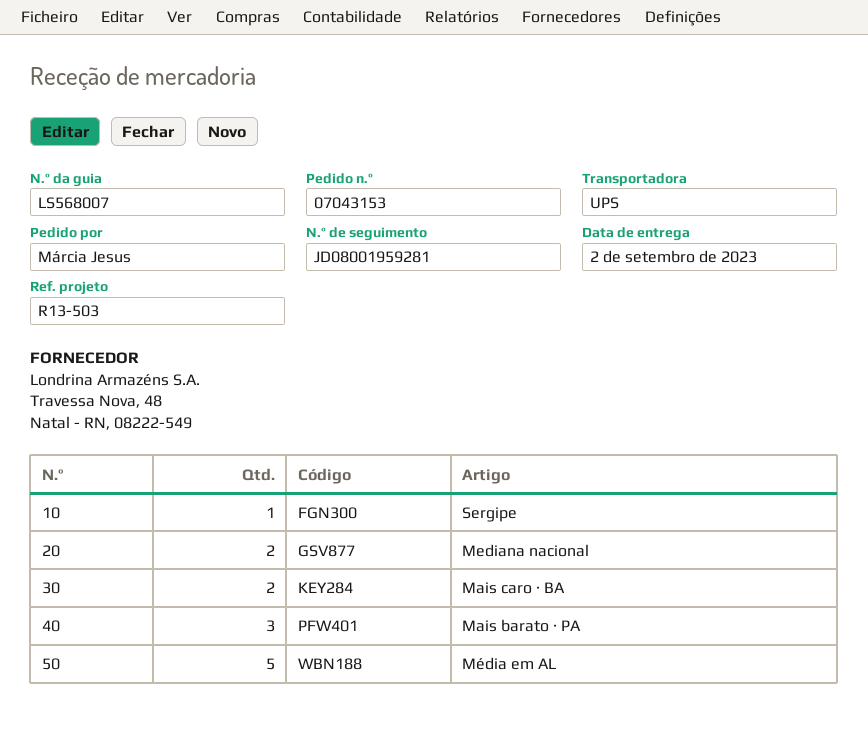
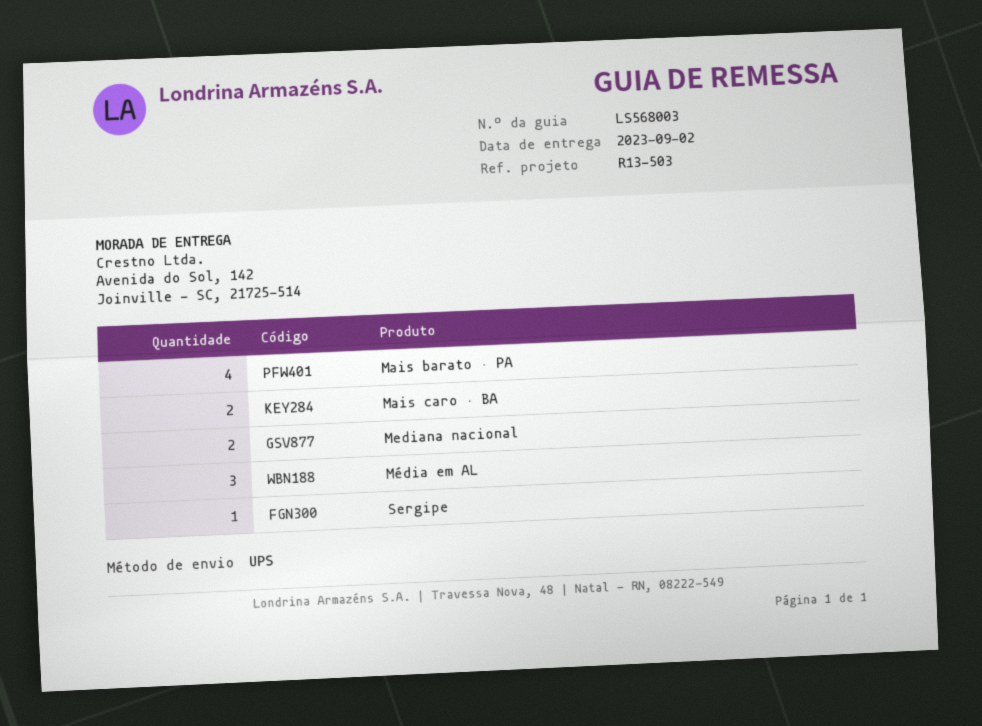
delivery note number: LS568007 -> LS568003
Mais barato · PA: 3 -> 4
Média em AL: 5 -> 3

